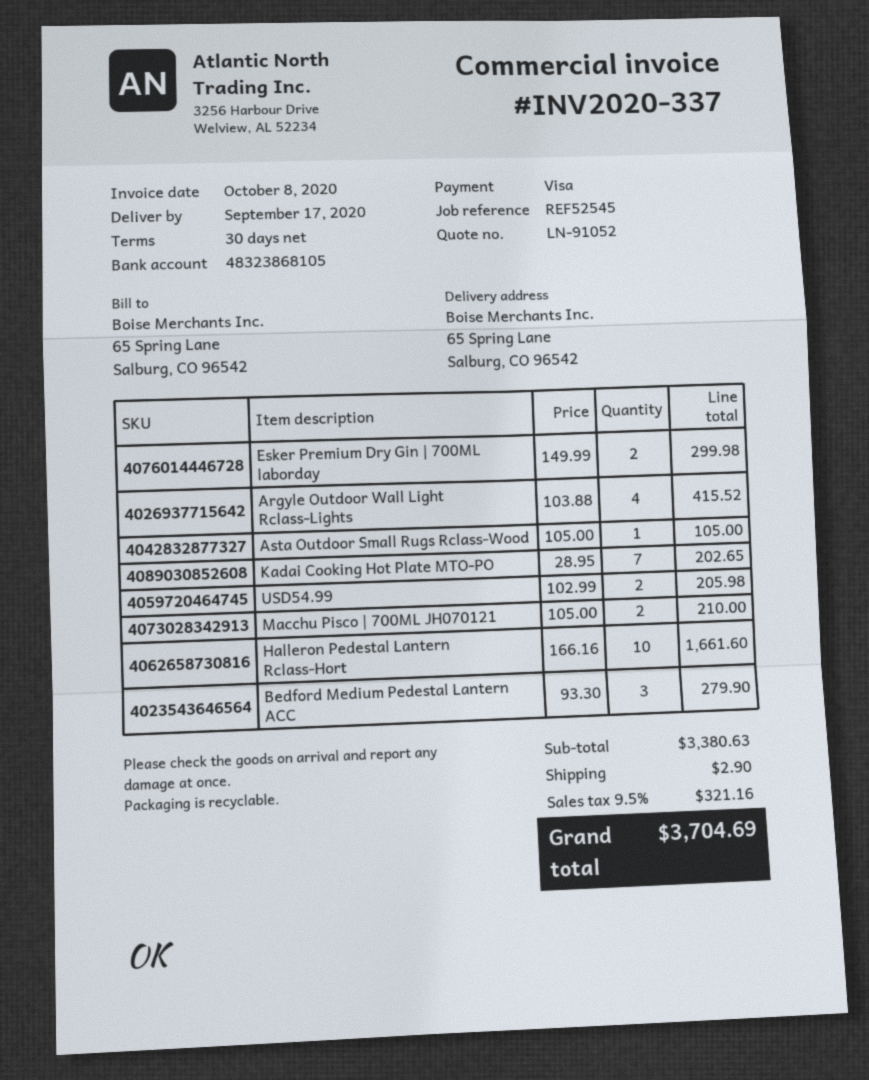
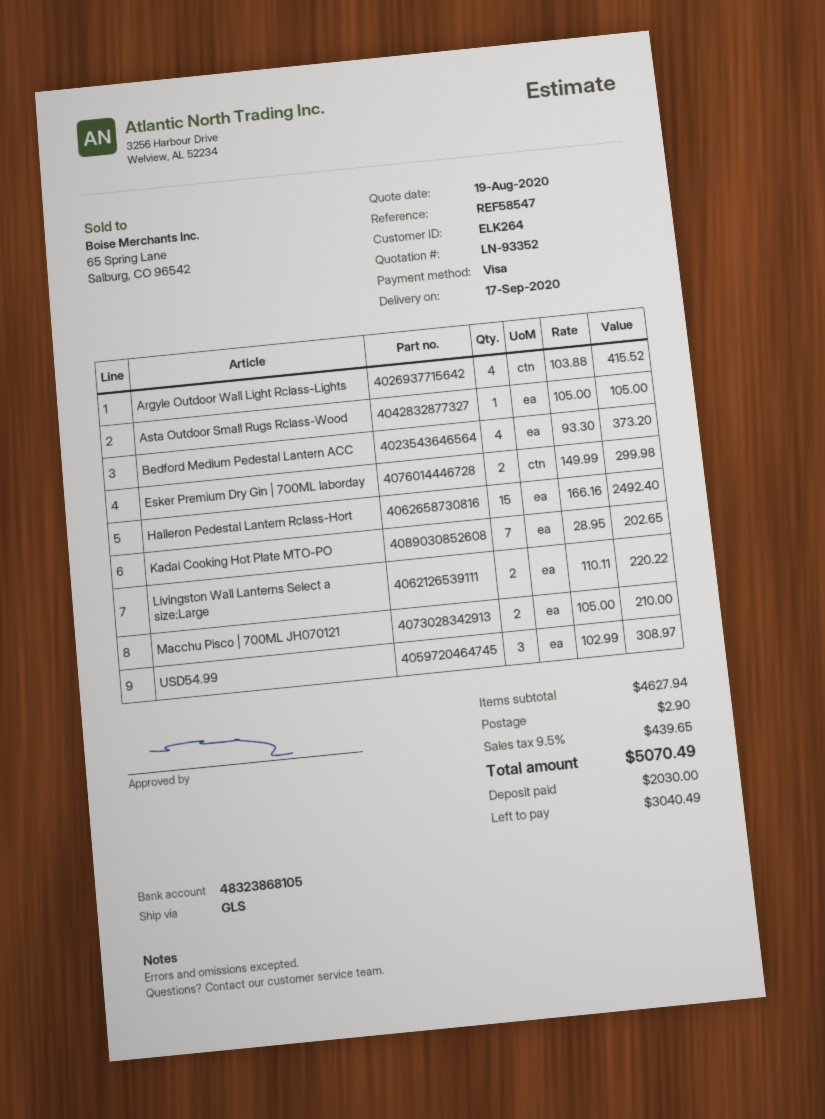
quote number: LN-91052 -> LN-93352
reference: REF52545 -> REF58547
USD54.99: 2 x 102.99 = 205.98 -> 3 x 102.99 = 308.97
Halleron Pedestal Lantern Rclass-Hort: 10 x 166.16 = 1661.60 -> 15 x 166.16 = 2492.40
Bedford Medium Pedestal Lantern ACC: 3 x 93.30 = 279.90 -> 4 x 93.30 = 373.20
Livingston Wall Lanterns Select a size:Large: none -> 2 x 110.11 = 220.22
subtotal: 3380.63 -> 4627.94
tax: 9.5% = 321.16 -> 9.5% = 439.65
total: 3704.69 -> 5070.49

